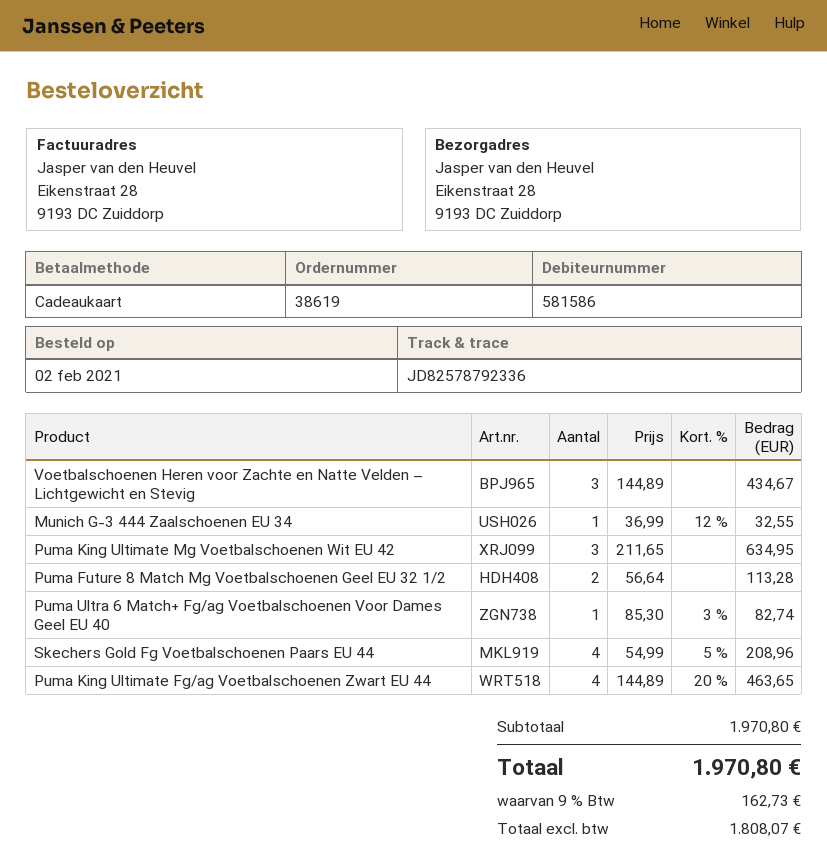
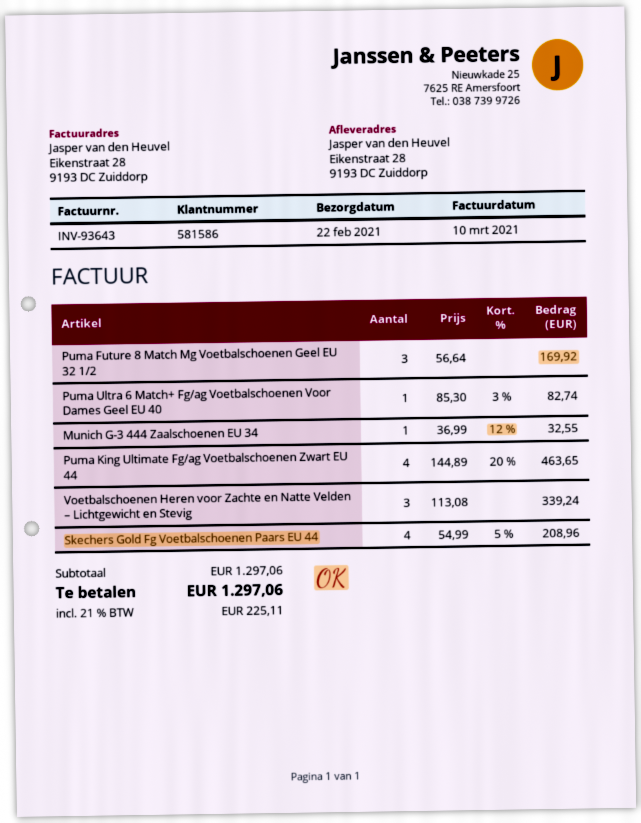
Voetbalschoenen Heren voor Zachte en Natte Velden – Lichtgewicht en Stevig: 3 x 144.89 = 434.67 -> 3 x 113.08 = 339.24
Puma King Ultimate Mg Voetbalschoenen Wit EU 42: 3 x 211.65 = 634.95 -> none
Puma Future 8 Match Mg Voetbalschoenen Geel EU 32 1/2: 2 x 56.64 = 113.28 -> 3 x 56.64 = 169.92
subtotal: 1970.80 -> 1297.06
tax: 9% = 162.73 -> 21% = 225.11
total: 1970.80 -> 1297.06

